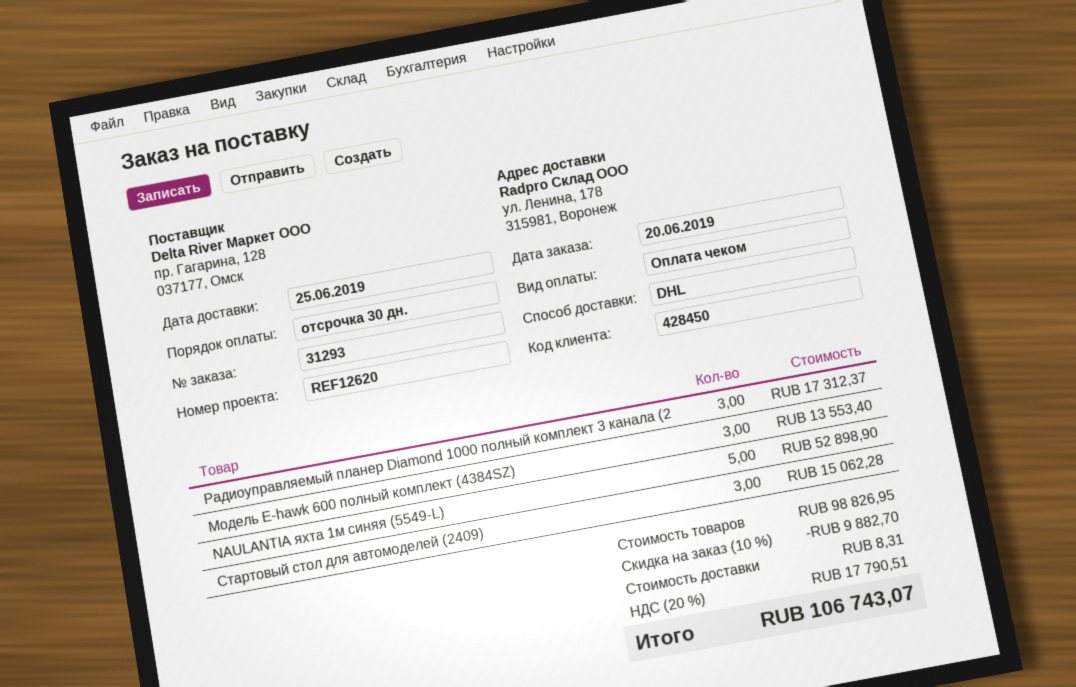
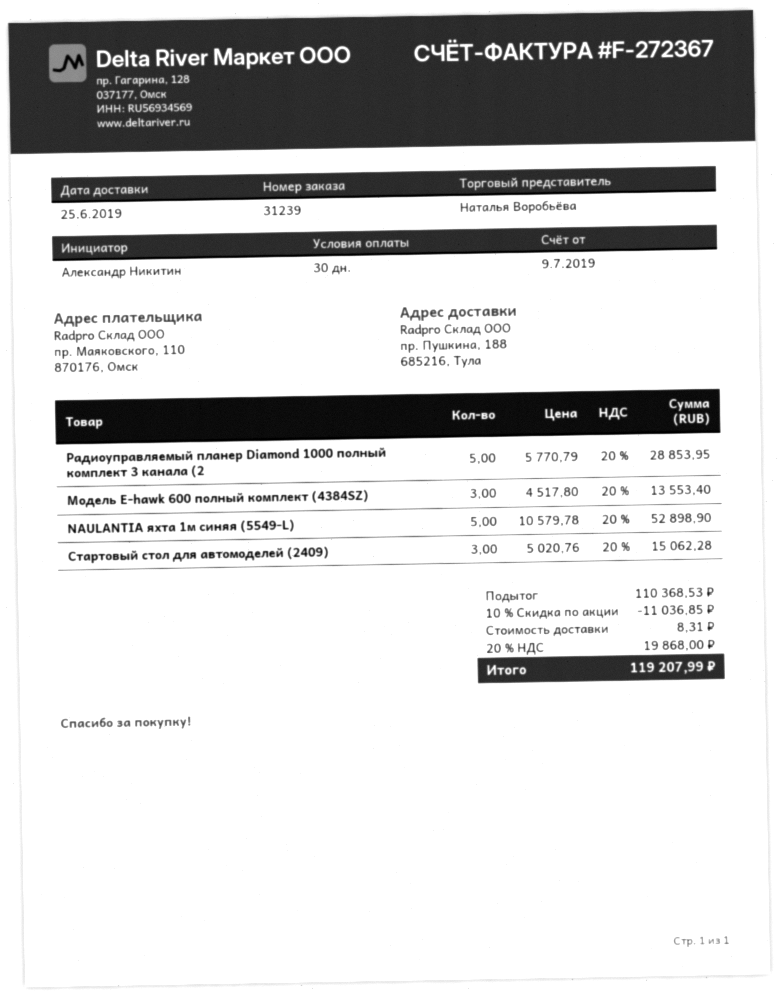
order number: 31293 -> 31239
ship to: ул. Ленина, 178, 315981, Воронеж -> пр. Пушкина, 188, 685216, Тула
Радиоуправляемый планер Diamond 1000 полный комплект 3 канала (2: 3 for 17312.37 -> 5 for 28853.95
subtotal: 98826.95 -> 110368.53
discount: 10% = 9882.70 -> 10% = 11036.85
tax: 20% = 17790.51 -> 20% = 19868.00
total: 106743.07 -> 119207.99

